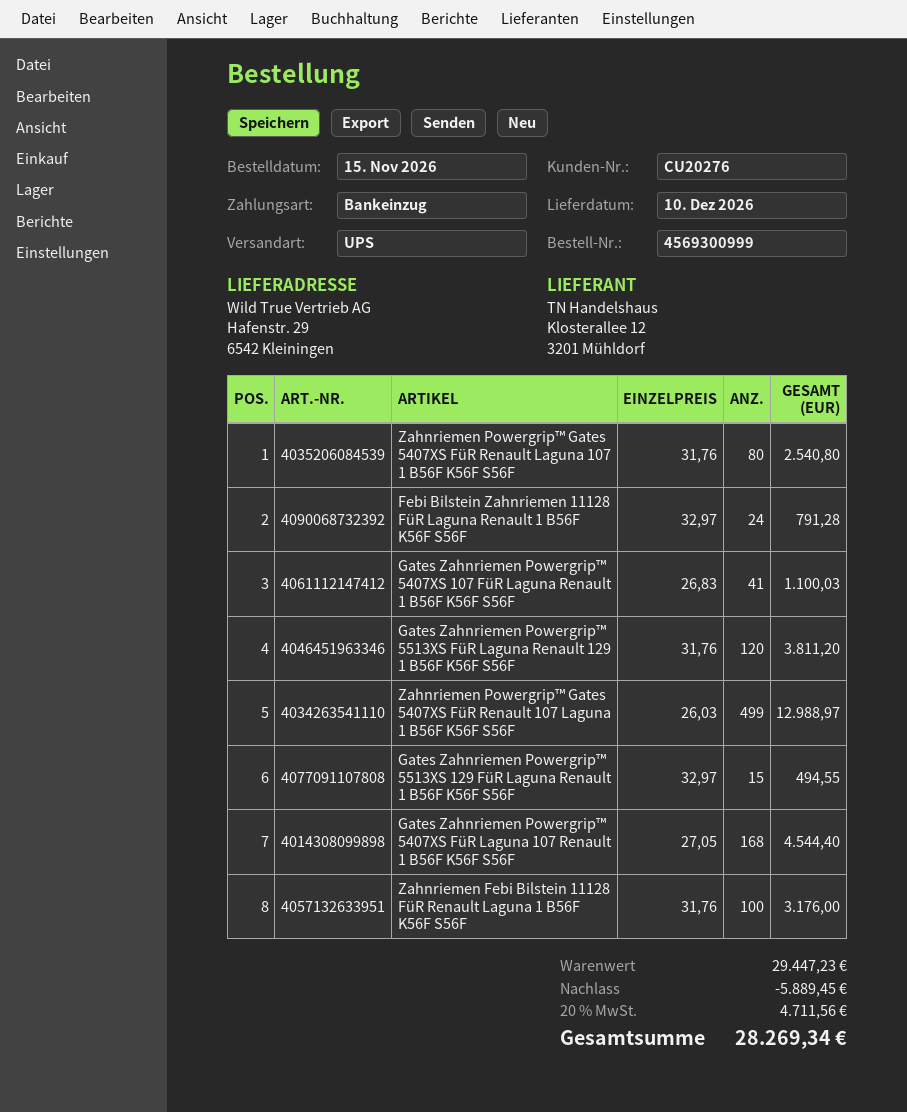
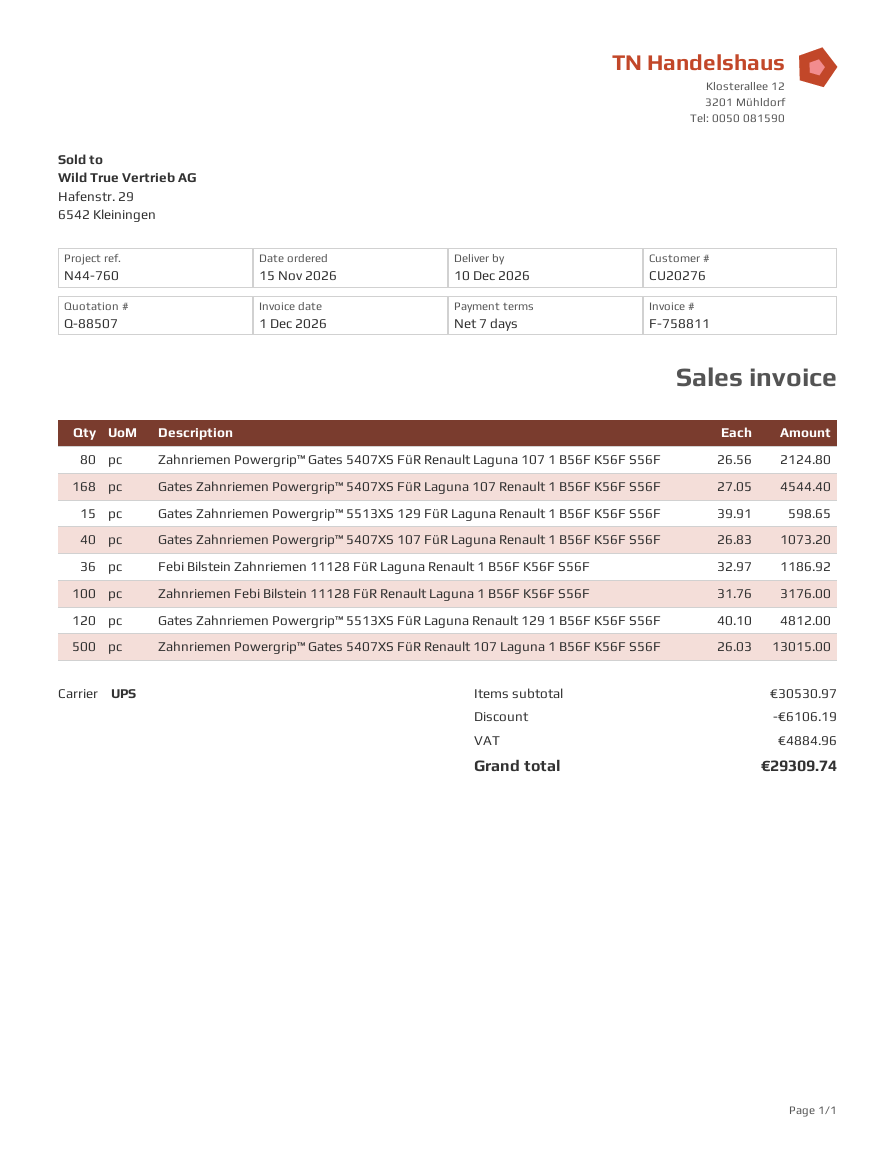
Zahnriemen Powergrip™ Gates 5407XS FüR Renault Laguna 107 1 B56F K56F S56F: 80 x 31.76 = 2540.80 -> 80 x 26.56 = 2124.80
Febi Bilstein Zahnriemen 11128 FüR Laguna Renault 1 B56F K56F S56F: 24 x 32.97 = 791.28 -> 36 x 32.97 = 1186.92
Gates Zahnriemen Powergrip™ 5407XS 107 FüR Laguna Renault 1 B56F K56F S56F: 41 x 26.83 = 1100.03 -> 40 x 26.83 = 1073.20
Gates Zahnriemen Powergrip™ 5513XS FüR Laguna Renault 129 1 B56F K56F S56F: 120 x 31.76 = 3811.20 -> 120 x 40.10 = 4812.00
Zahnriemen Powergrip™ Gates 5407XS FüR Renault 107 Laguna 1 B56F K56F S56F: 499 x 26.03 = 12988.97 -> 500 x 26.03 = 13015.00
Gates Zahnriemen Powergrip™ 5513XS 129 FüR Laguna Renault 1 B56F K56F S56F: 15 x 32.97 = 494.55 -> 15 x 39.91 = 598.65
subtotal: 29447.23 -> 30530.97
discount: 5889.45 -> 6106.19
tax: 4711.56 -> 4884.96
total: 28269.34 -> 29309.74

